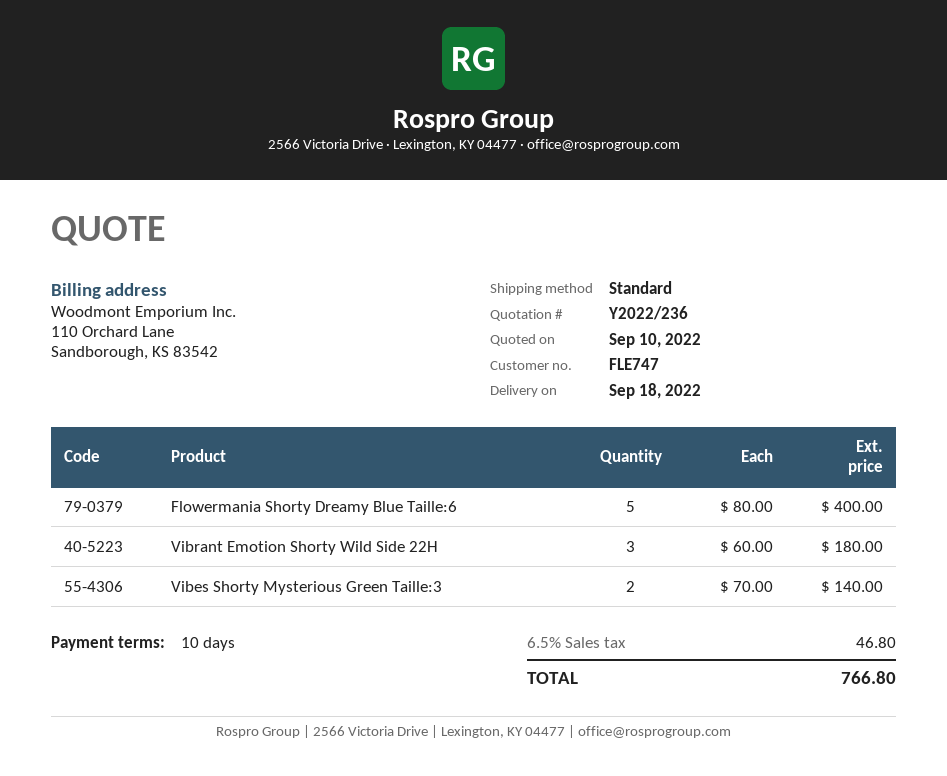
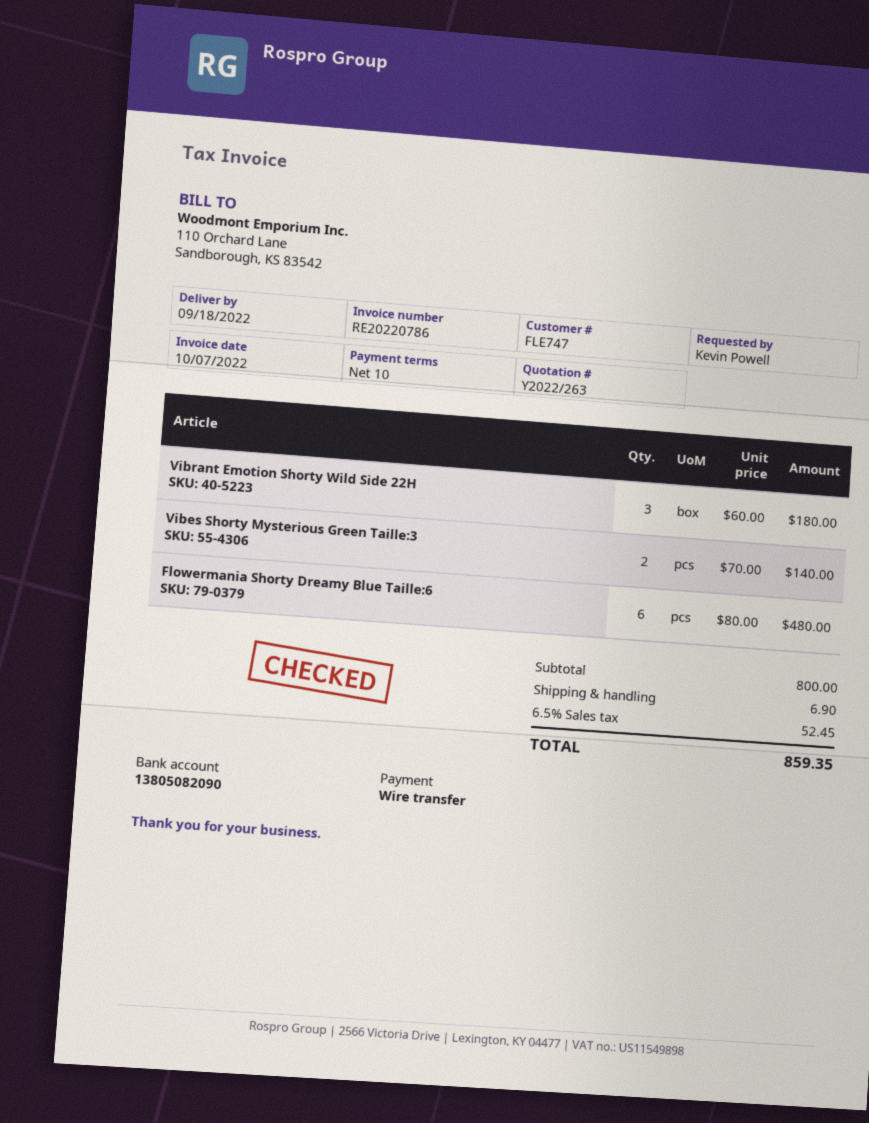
quote number: Y2022/236 -> Y2022/263
Flowermania Shorty Dreamy Blue Taille:6: 5 x 80.00 = 400.00 -> 6 x 80.00 = 480.00
shipping: none -> 6.90
tax: 6.5% = 46.80 -> 6.5% = 52.45
total: 766.80 -> 859.35

